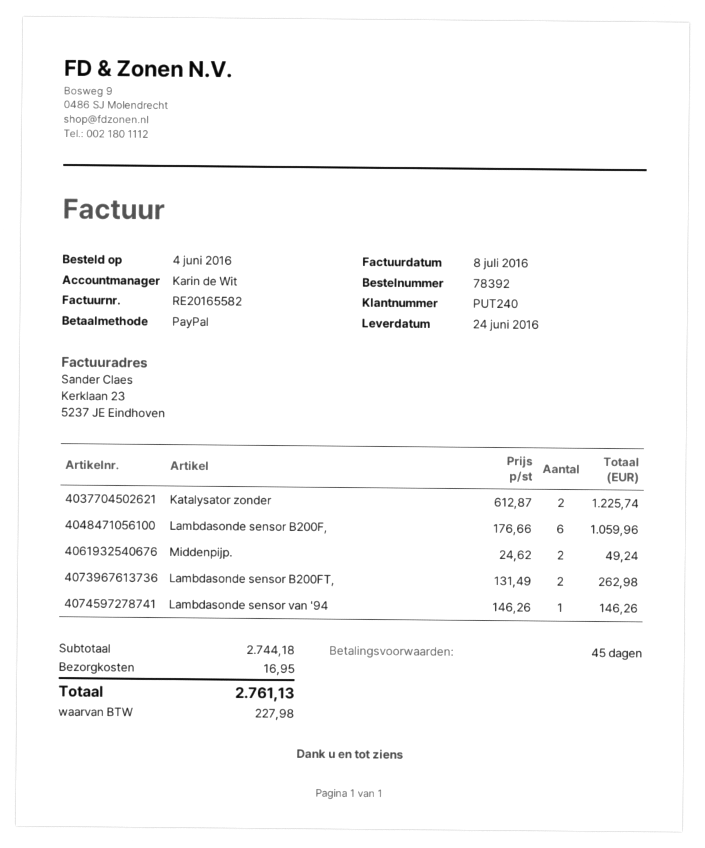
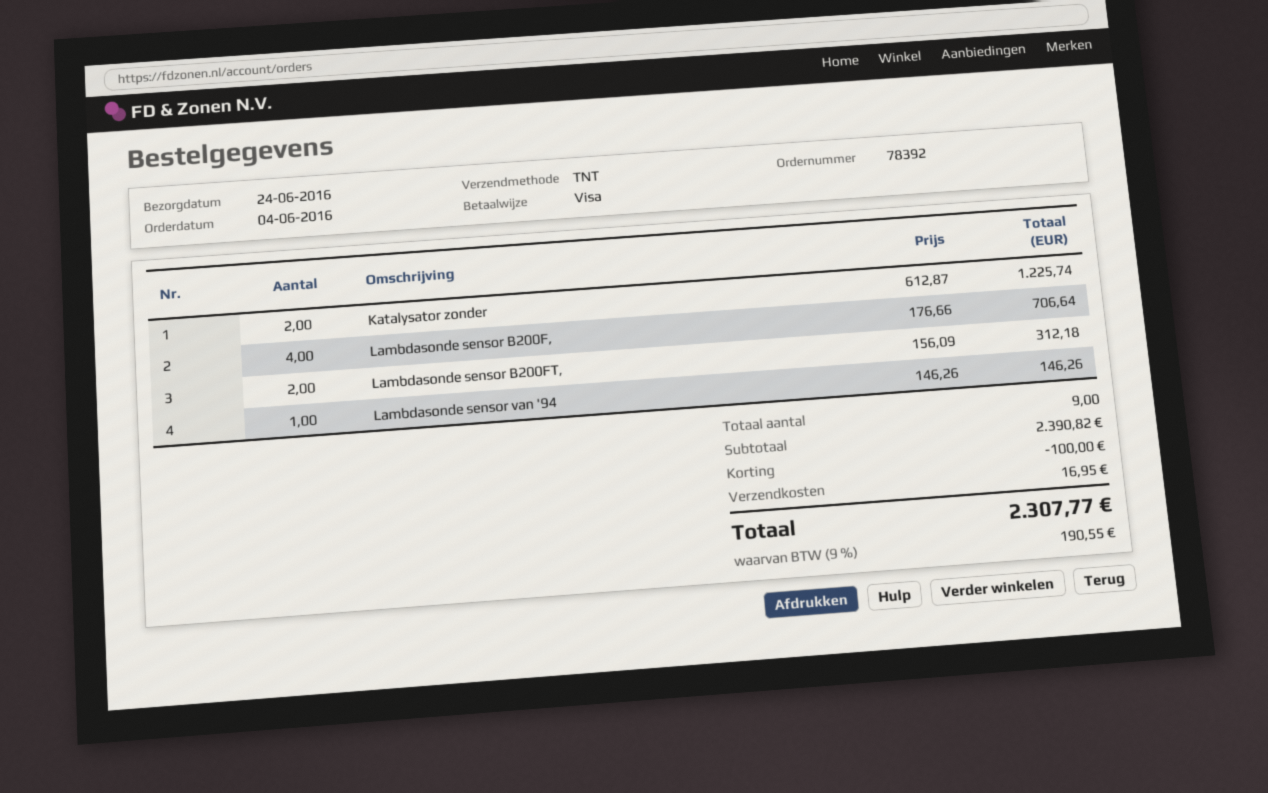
payment method: PayPal -> Visa
Lambdasonde sensor B200F,: 6 x 176.66 = 1059.96 -> 4 x 176.66 = 706.64
Middenpijp.: 2 x 24.62 = 49.24 -> none
Lambdasonde sensor B200FT,: 2 x 131.49 = 262.98 -> 2 x 156.09 = 312.18
subtotal: 2744.18 -> 2390.82
discount: none -> 100.00
tax: 227.98 -> 190.55
total: 2761.13 -> 2307.77

